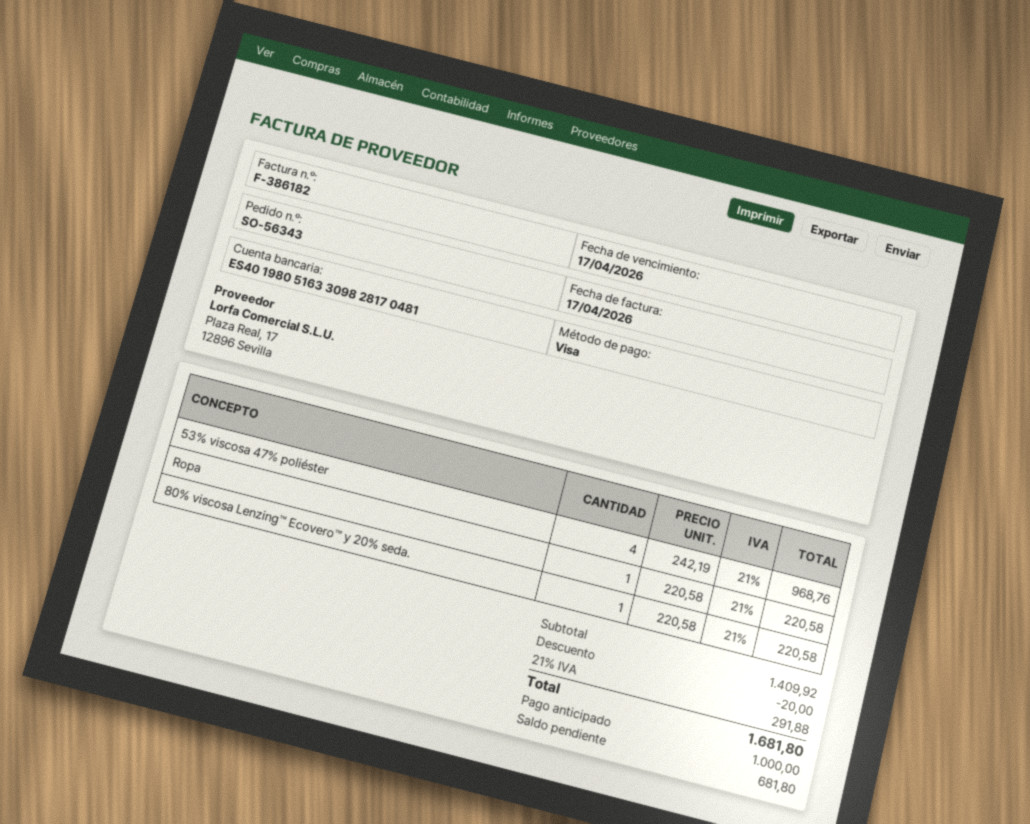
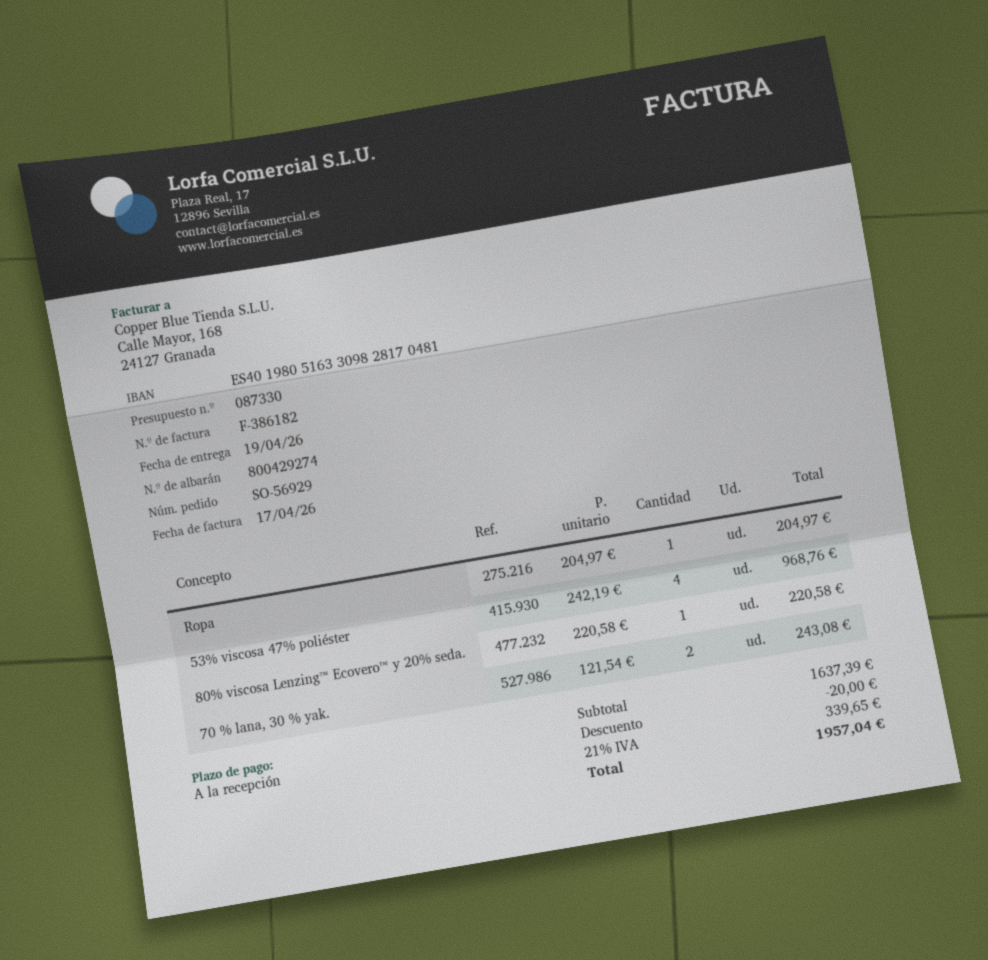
order number: SO-56343 -> SO-56929
Ropa: 1 x 220.58 = 220.58 -> 1 x 204.97 = 204.97
70 % lana, 30 % yak.: none -> 2 x 121.54 = 243.08
subtotal: 1409.92 -> 1637.39
tax: 21% = 291.88 -> 21% = 339.65
total: 1681.80 -> 1957.04

